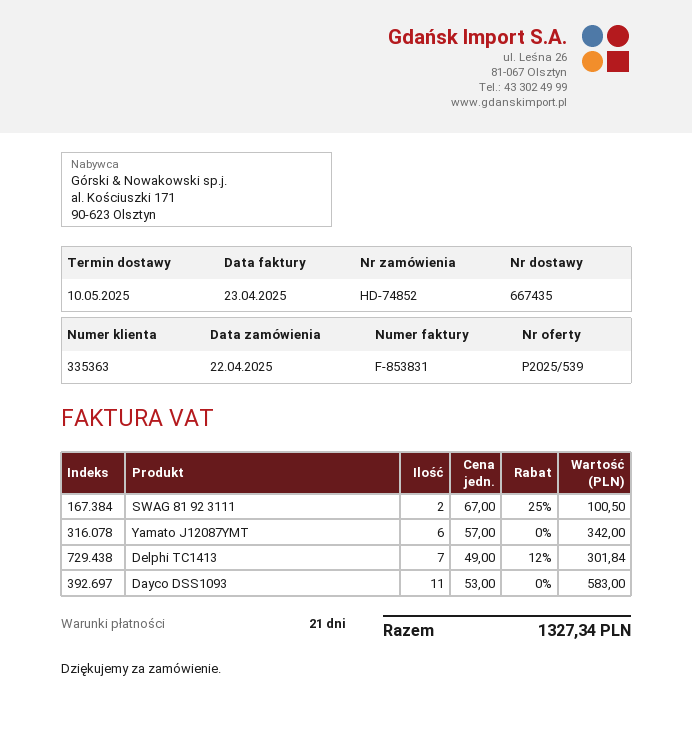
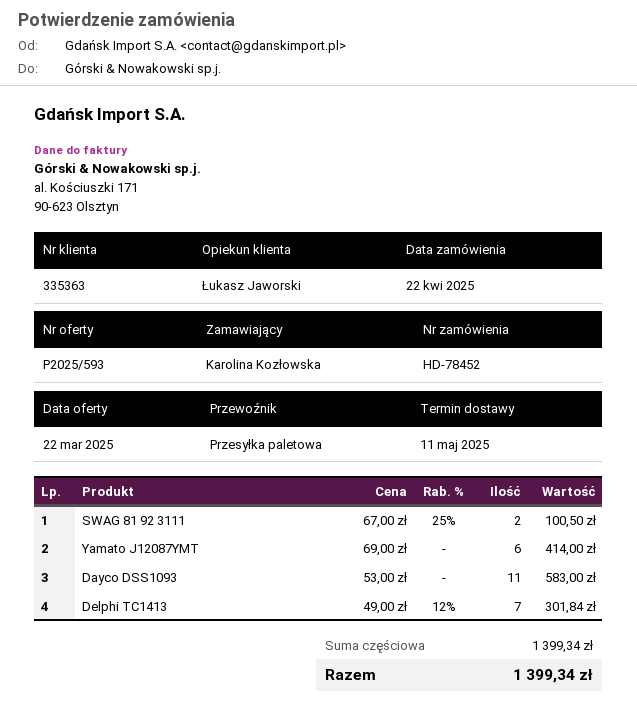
quote number: P2025/539 -> P2025/593
order number: HD-74852 -> HD-78452
delivery date: 2025-05-10 -> 2025-05-11
Yamato J12087YMT: 6 x 57.00 = 342.00 -> 6 x 69.00 = 414.00
total: 1327.34 -> 1399.34

